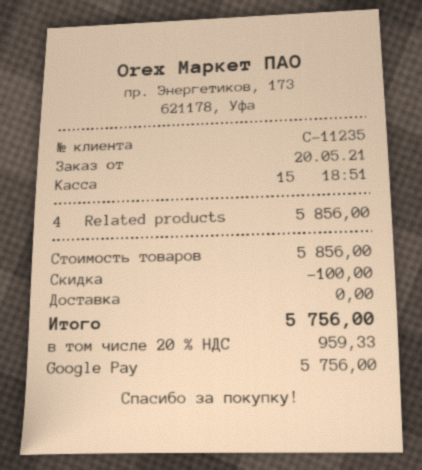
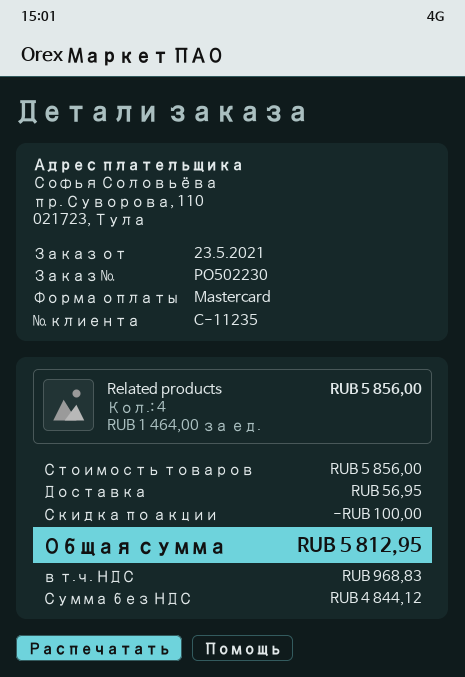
order date: 2021-05-20 -> 2021-05-23
payment method: Google Pay -> Mastercard
shipping: 0.00 -> 56.95
tax: 959.33 -> 968.83
total: 5756.00 -> 5812.95

